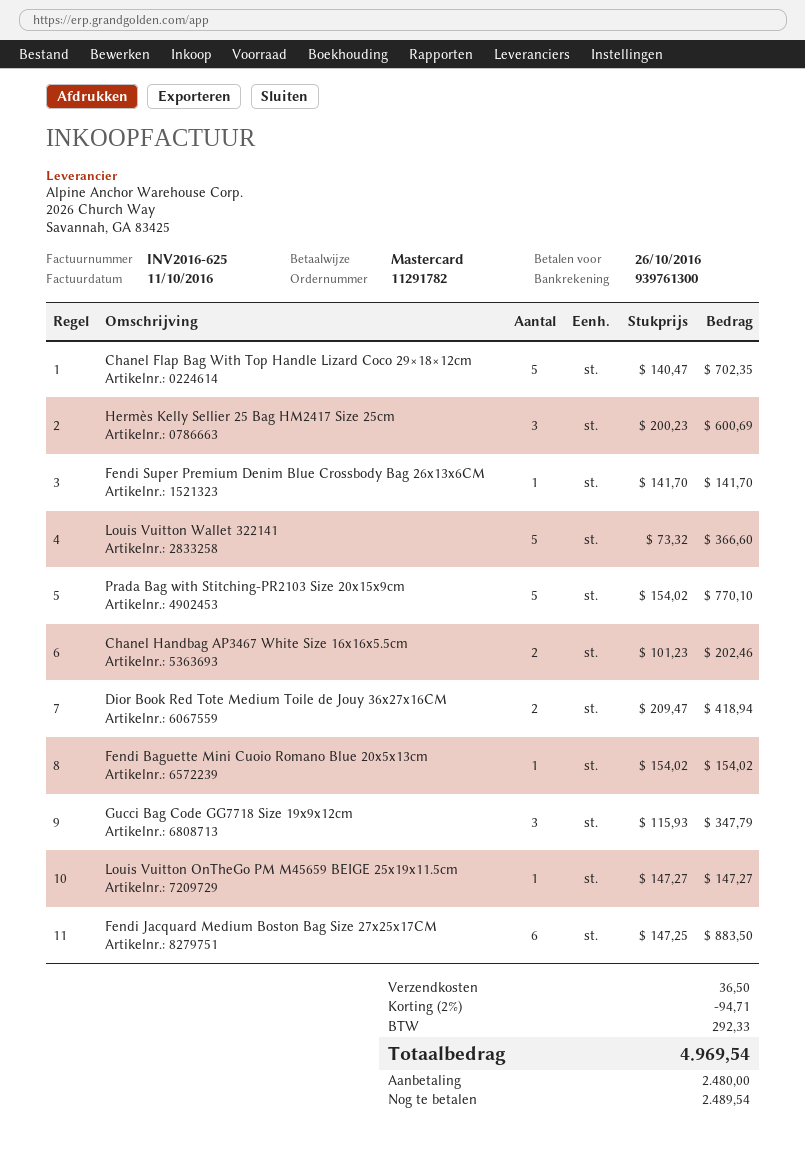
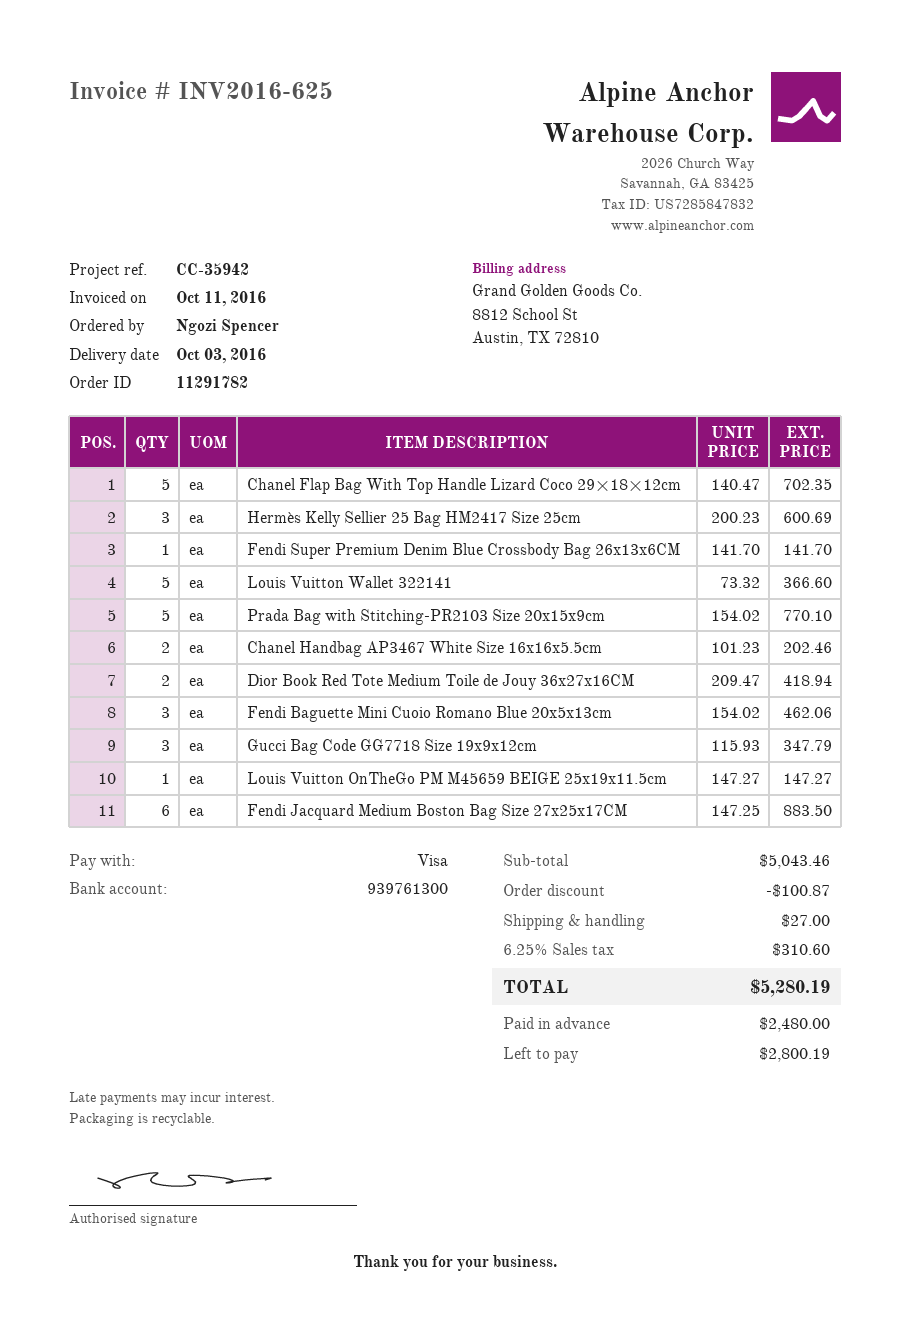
payment method: Mastercard -> Visa
Fendi Baguette Mini Cuoio Romano Blue 20x5x13cm: 1 x 154.02 = 154.02 -> 3 x 154.02 = 462.06
discount: 94.71 -> 100.87
shipping: 36.50 -> 27.00
tax: 292.33 -> 310.60
total: 4969.54 -> 5280.19
balance: 2489.54 -> 2800.19

